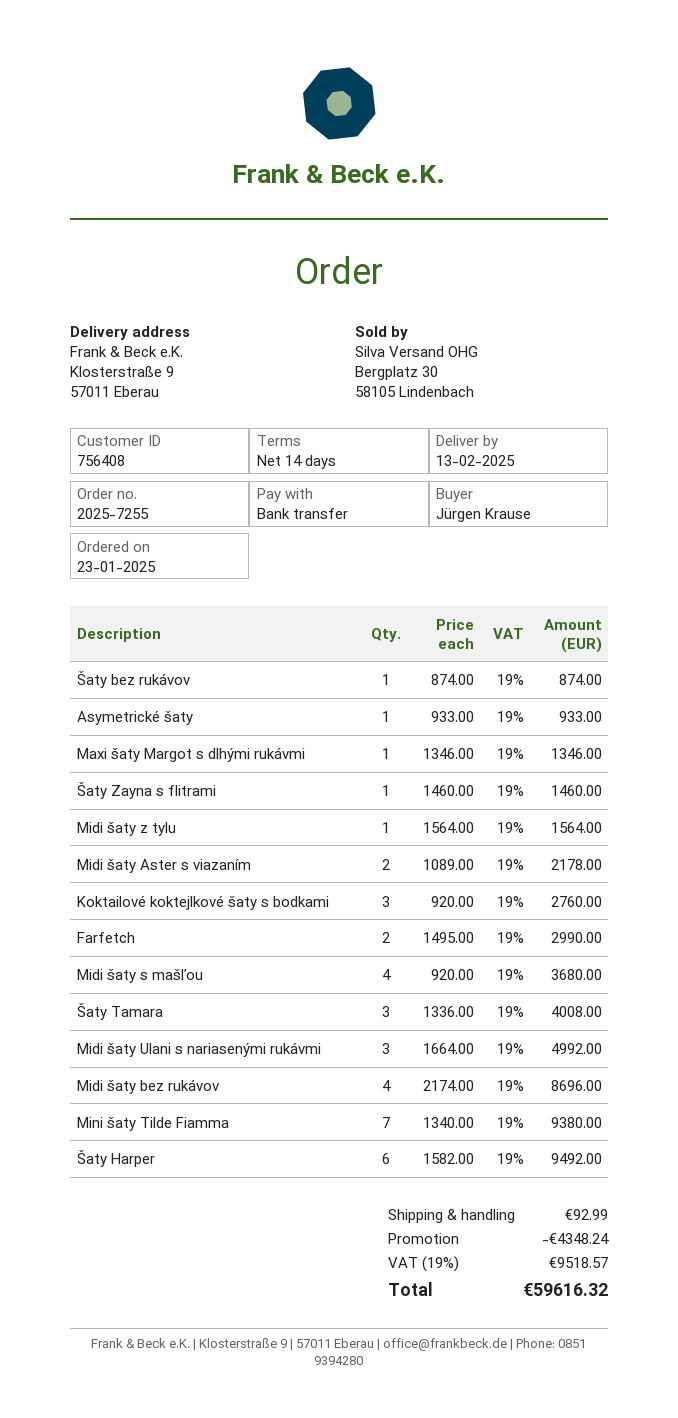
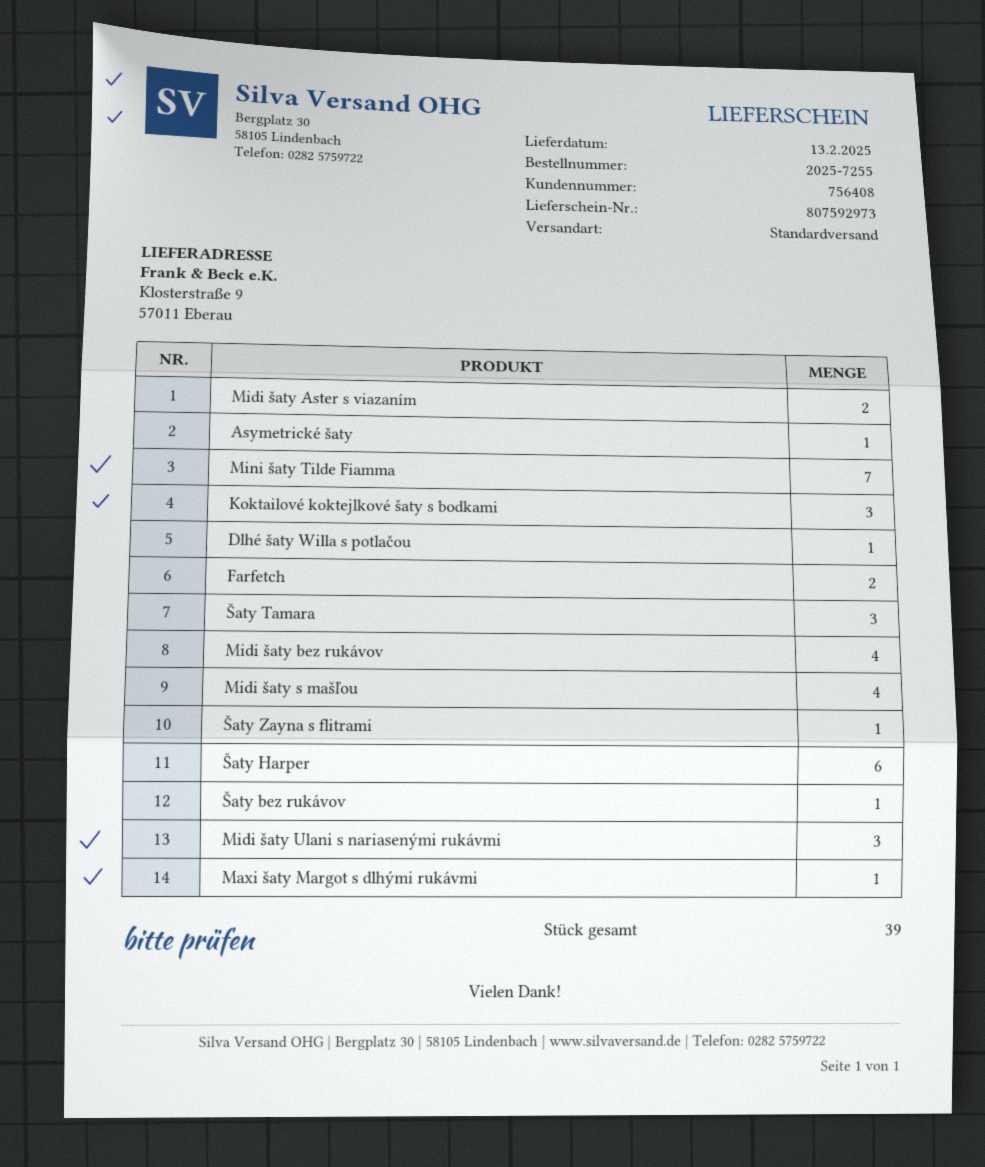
Midi šaty z tylu: 1 -> none
Dlhé šaty Willa s potlačou: none -> 1

